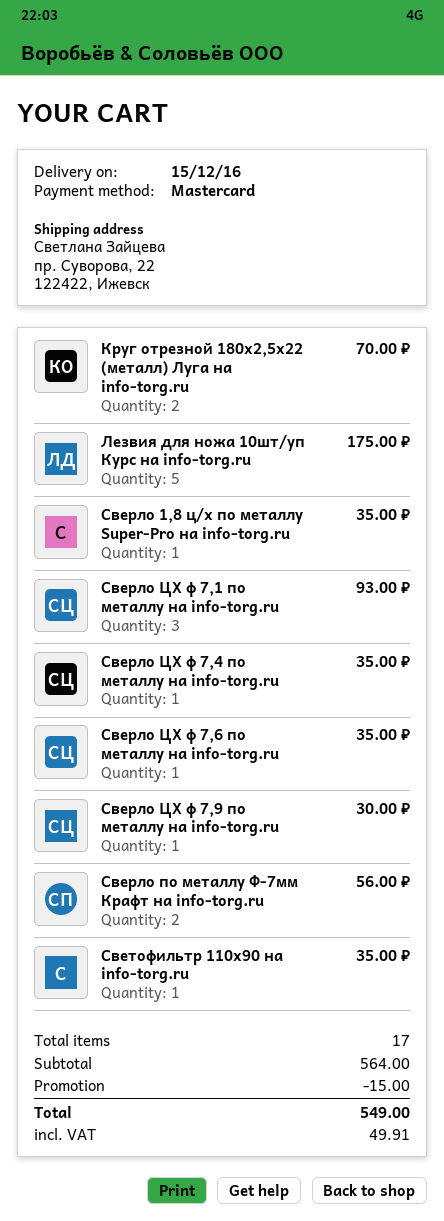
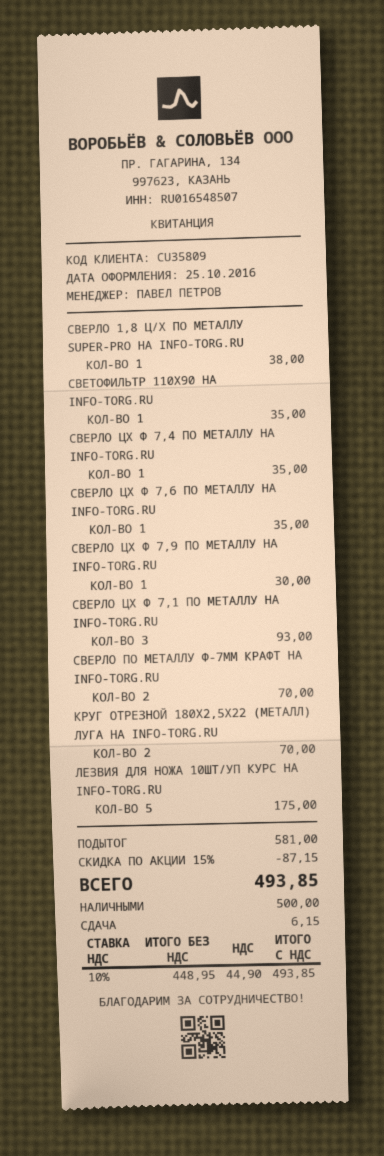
payment method: Mastercard -> cash
Сверло 1,8 ц/х по металлу Super-Pro на info-torg.ru: 1 for 35.00 -> 1 for 38.00
Сверло по металлу Ф-7мм Крафт на info-torg.ru: 2 for 56.00 -> 2 for 70.00
subtotal: 564.00 -> 581.00
discount: 15.00 -> 87.15
tax: 49.91 -> 44.90
total: 549.00 -> 493.85

